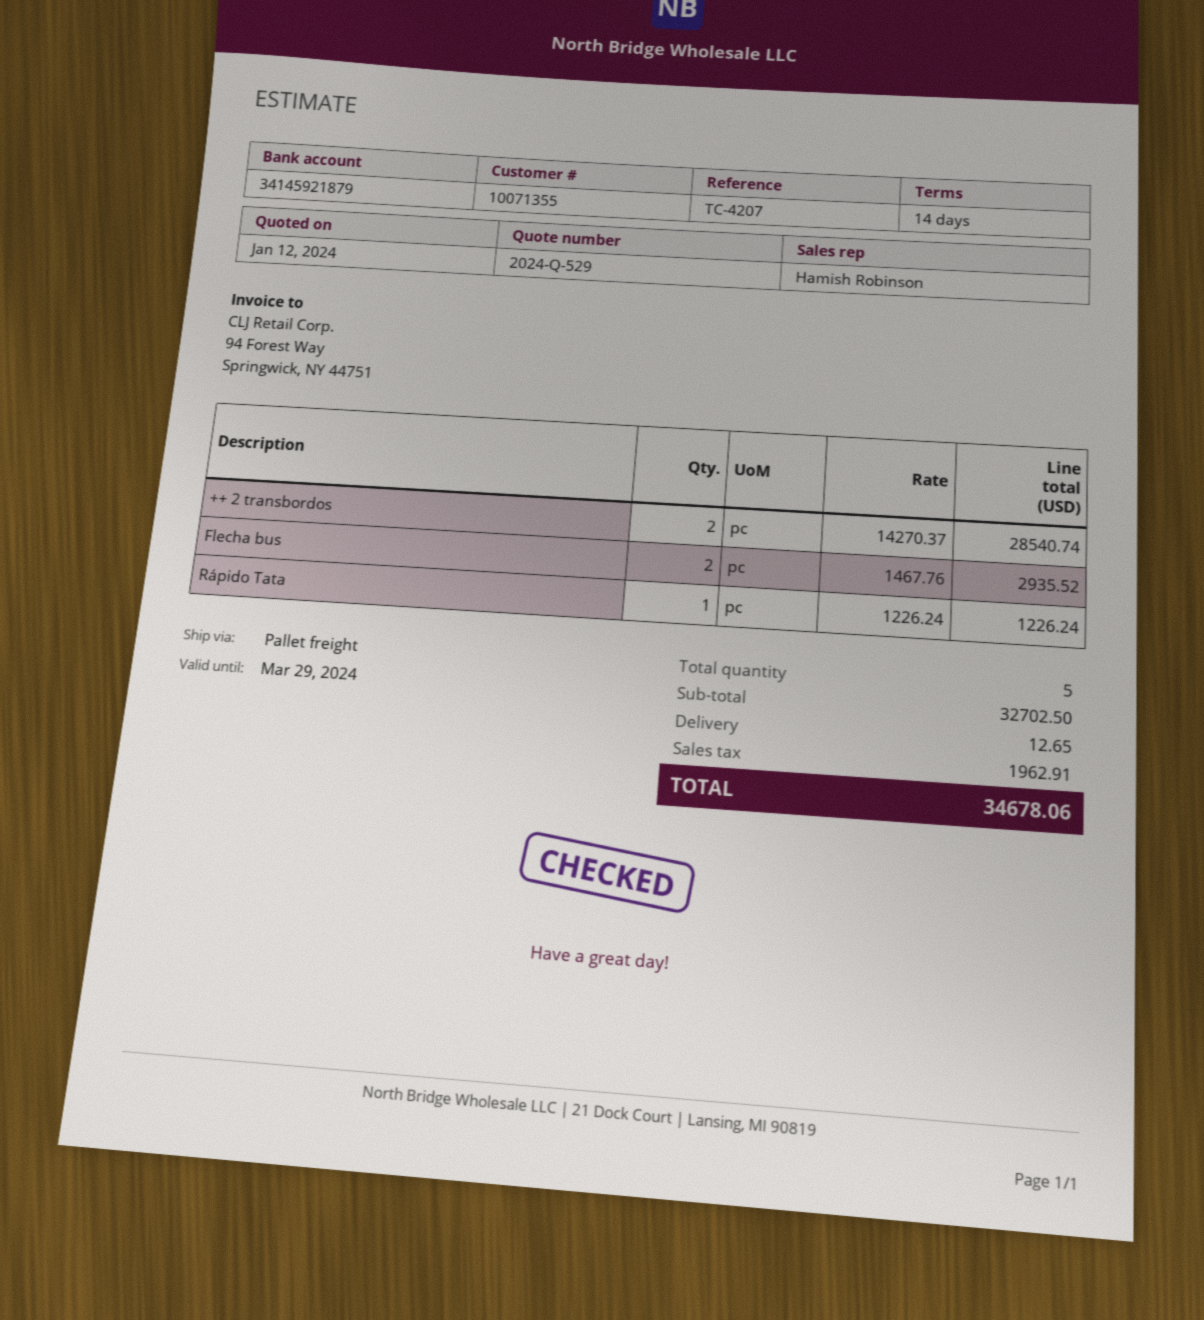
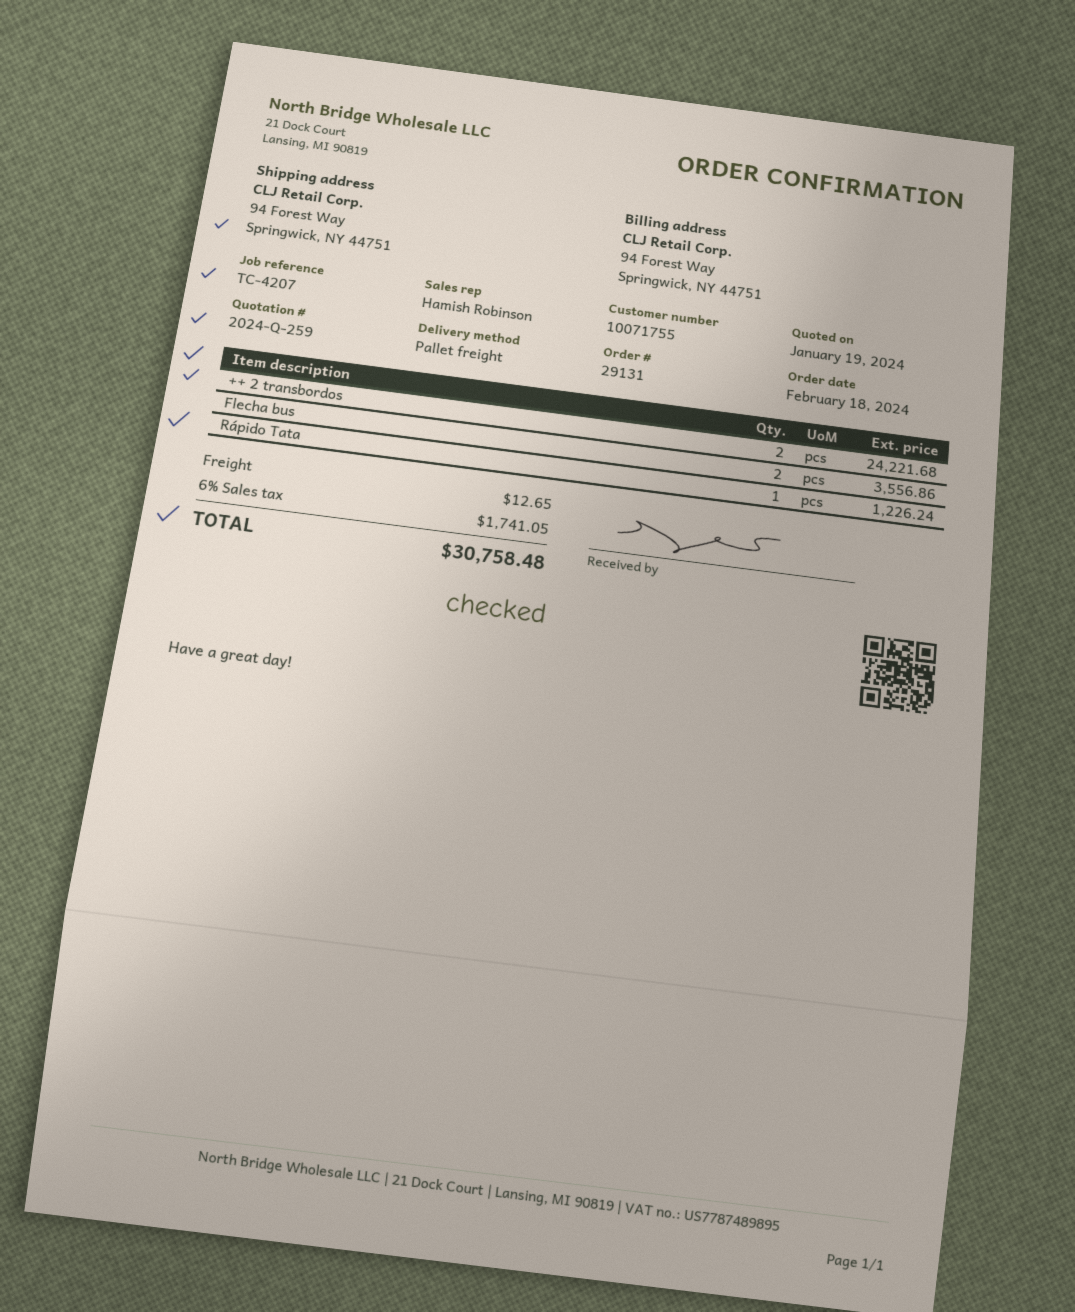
quote number: 2024-Q-529 -> 2024-Q-259
quote date: 2024-01-12 -> 2024-01-19
customer number: 10071355 -> 10071755
++ 2 transbordos: 2 for 28540.74 -> 2 for 24221.68
Flecha bus: 2 for 2935.52 -> 2 for 3556.86
tax: 1962.91 -> 1741.05
total: 34678.06 -> 30758.48

